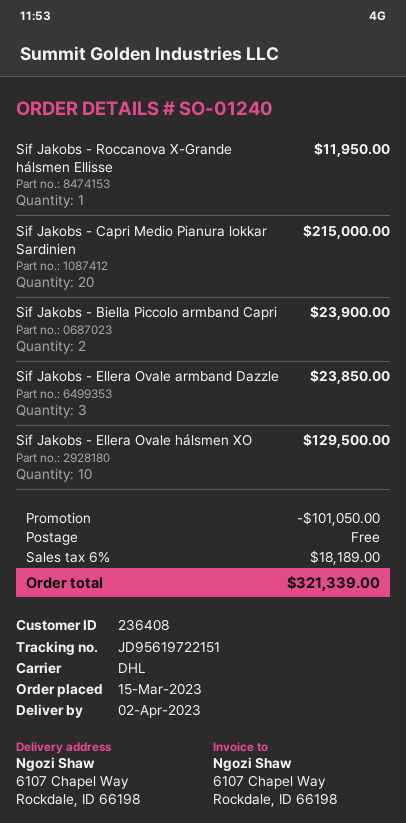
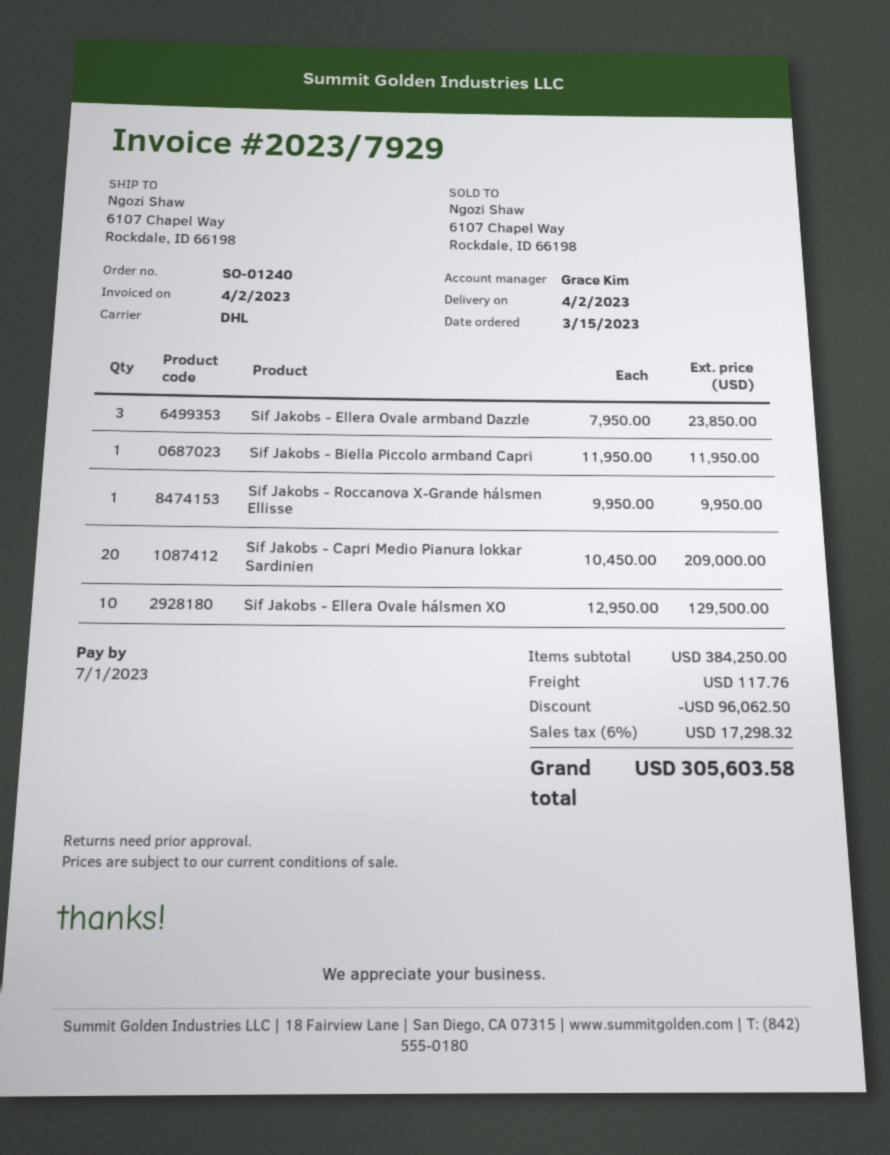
Sif Jakobs - Roccanova X-Grande hálsmen Ellisse: 1 for 11950.00 -> 1 for 9950.00
Sif Jakobs - Capri Medio Pianura lokkar Sardinien: 20 for 215000.00 -> 20 for 209000.00
Sif Jakobs - Biella Piccolo armband Capri: 2 for 23900.00 -> 1 for 11950.00
discount: 101050.00 -> 96062.50
shipping: 0.00 -> 117.76
tax: 6% = 18189.00 -> 6% = 17298.32
total: 321339.00 -> 305603.58

